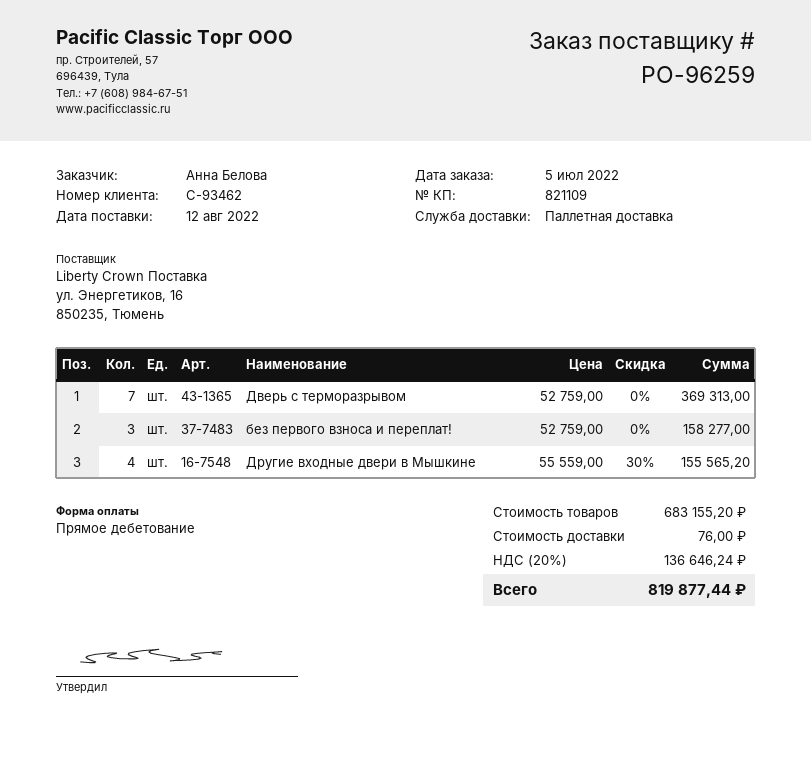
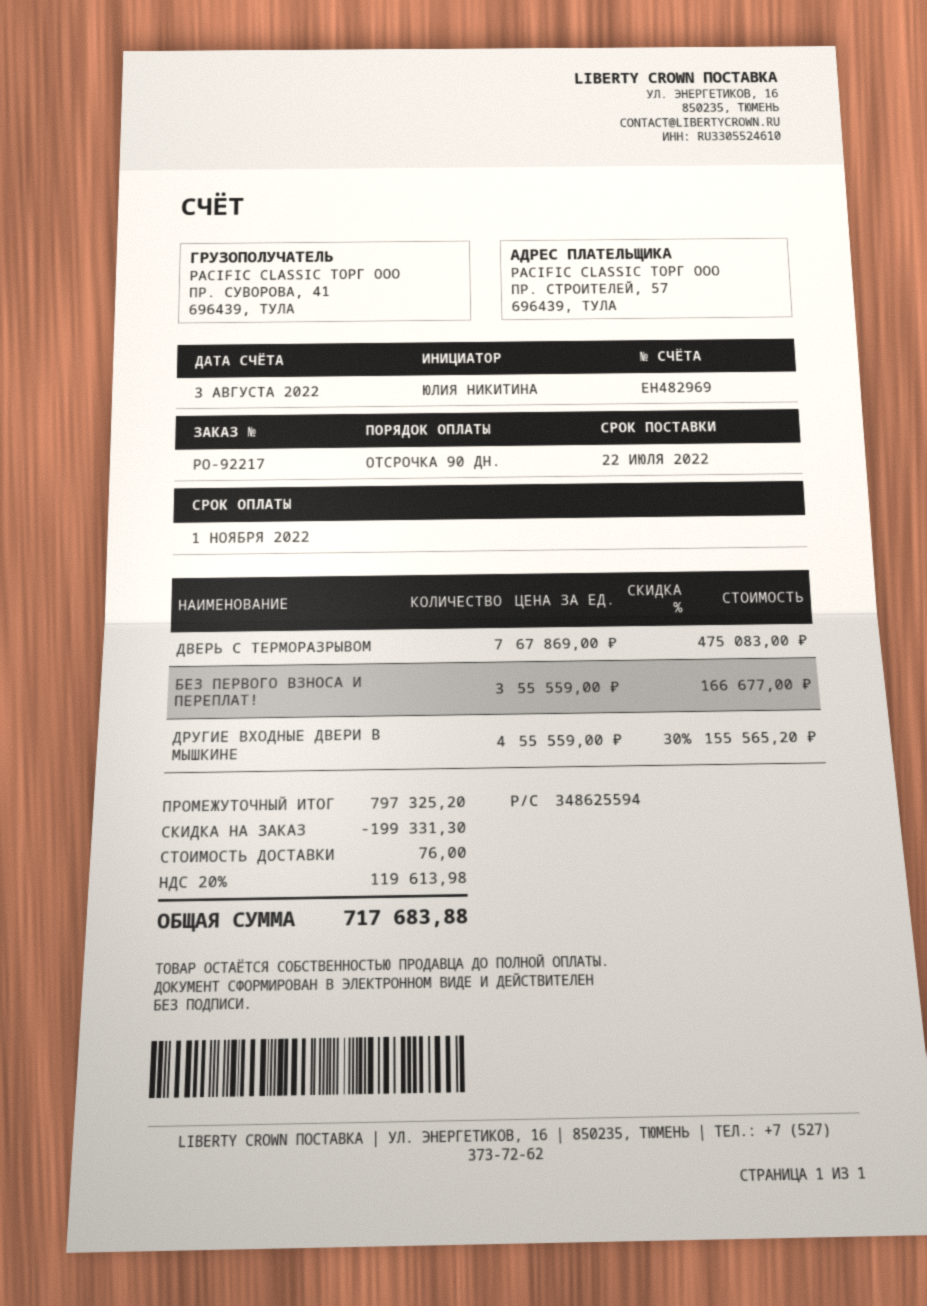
order number: PO-96259 -> PO-92217
delivery date: 2022-08-12 -> 2022-07-22
ordered by: Анна Белова -> ЮЛИЯ НИКИТИНА
Дверь с терморазрывом: 7 x 52759.00 = 369313.00 -> 7 x 67869.00 = 475083.00
без первого взноса и переплат!: 3 x 52759.00 = 158277.00 -> 3 x 55559.00 = 166677.00
subtotal: 683155.20 -> 797325.20
discount: none -> 199331.30
tax: 20% = 136646.24 -> 20% = 119613.98
total: 819877.44 -> 717683.88

